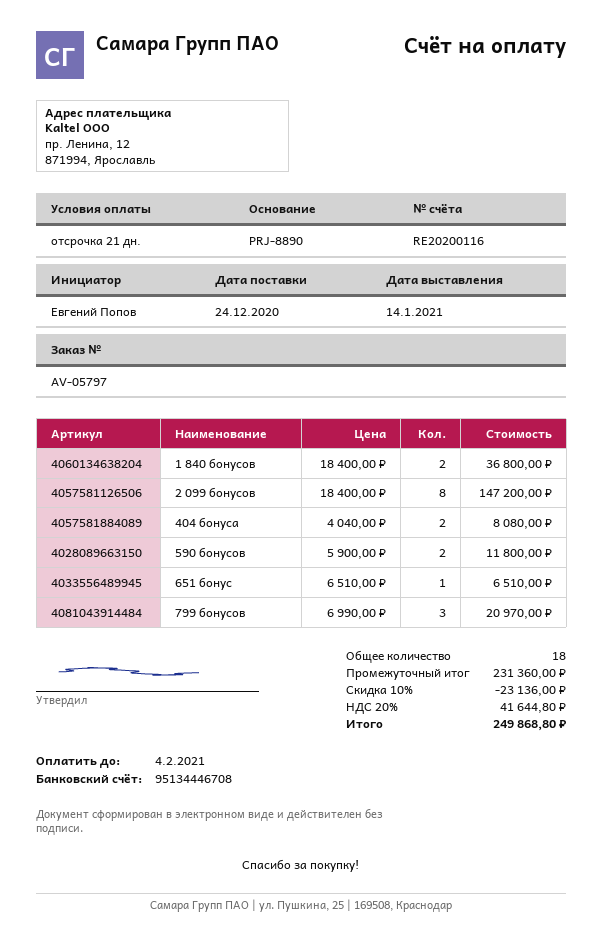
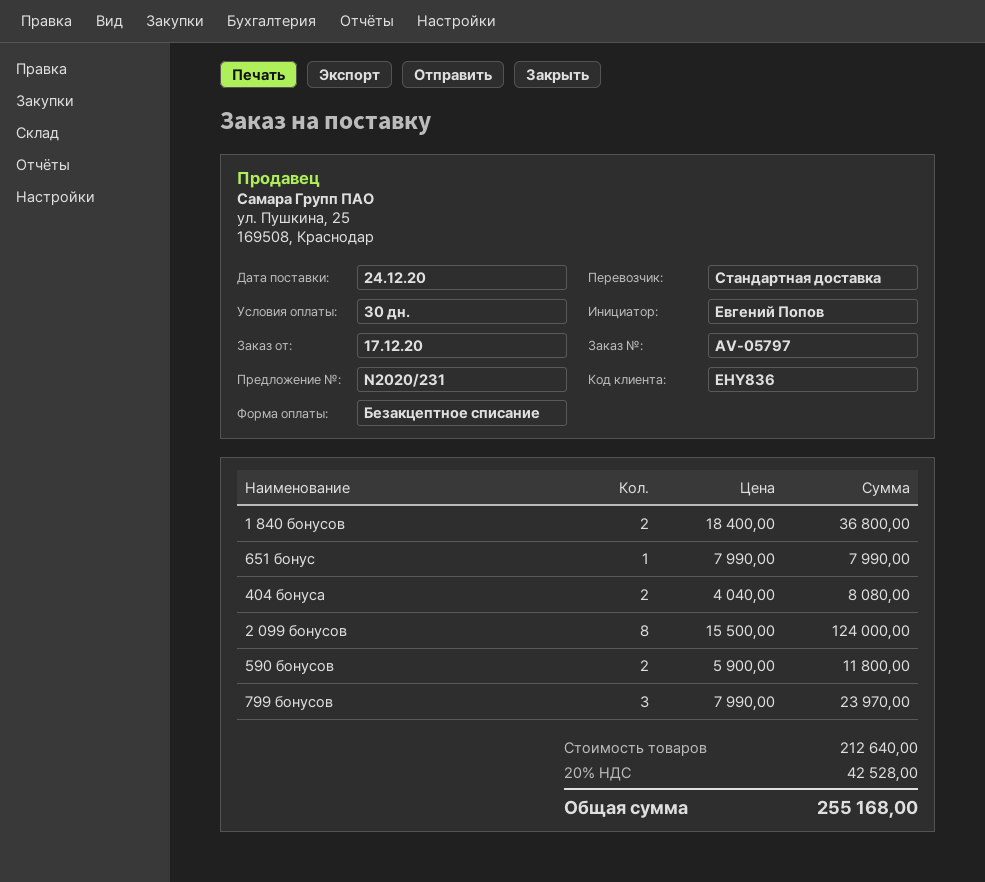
payment terms: 21 days -> 30 days
2 099 бонусов: 8 x 18400.00 = 147200.00 -> 8 x 15500.00 = 124000.00
651 бонус: 1 x 6510.00 = 6510.00 -> 1 x 7990.00 = 7990.00
799 бонусов: 3 x 6990.00 = 20970.00 -> 3 x 7990.00 = 23970.00
subtotal: 231360.00 -> 212640.00
discount: 10% = 23136.00 -> none
tax: 20% = 41644.80 -> 20% = 42528.00
total: 249868.80 -> 255168.00

